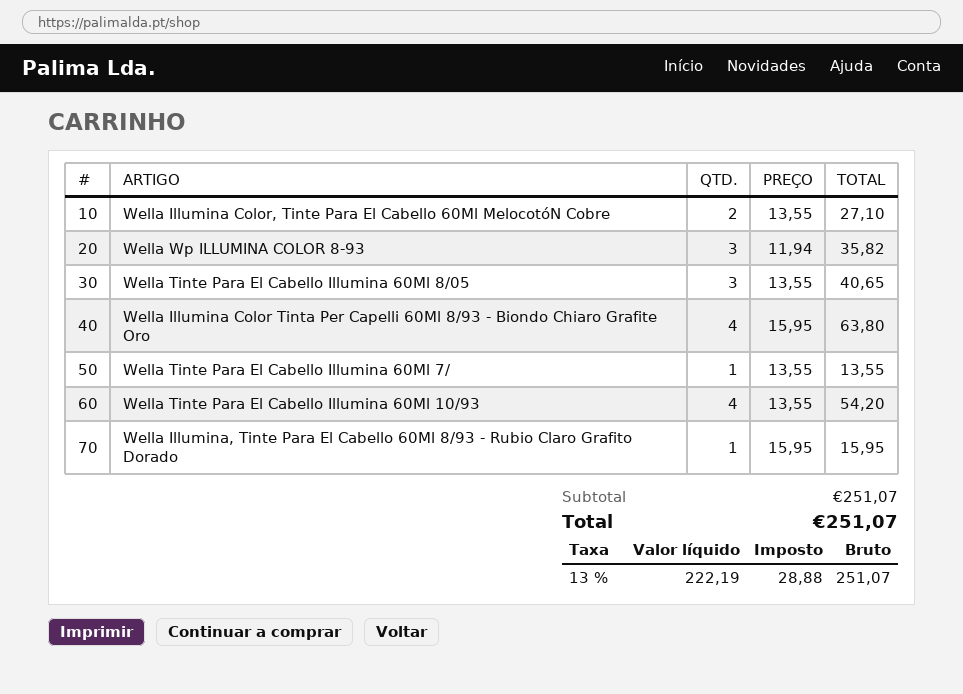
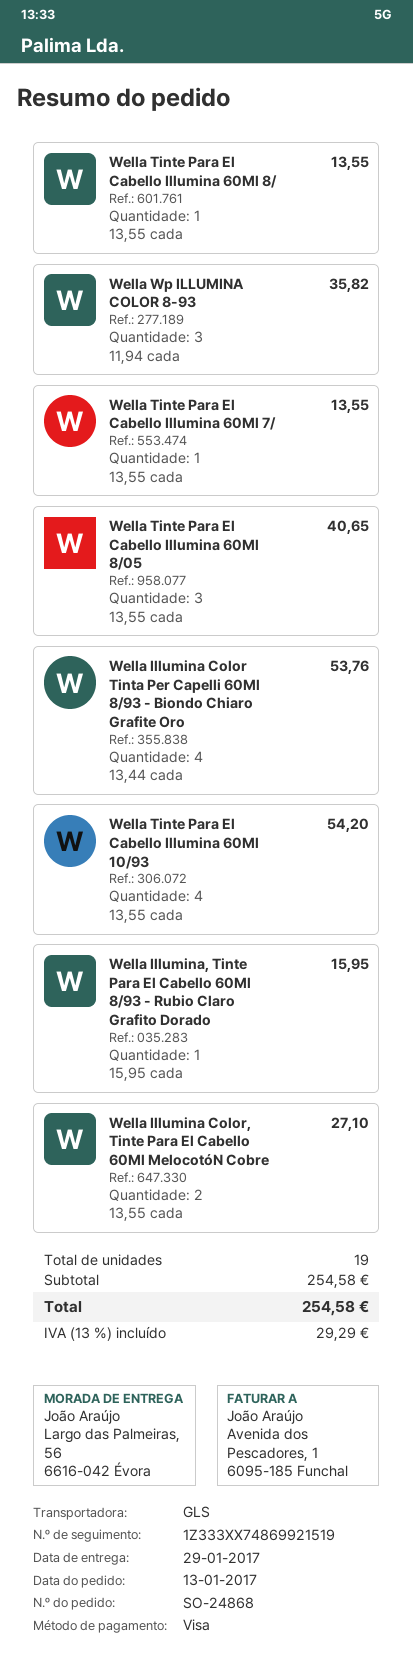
Wella Illumina Color Tinta Per Capelli 60Ml 8/93 - Biondo Chiaro Grafite Oro: 4 x 15.95 = 63.80 -> 4 x 13.44 = 53.76
Wella Tinte Para El Cabello Illumina 60Ml 8/: none -> 1 x 13.55 = 13.55
subtotal: 251.07 -> 254.58
tax: 13% = 28.88 -> 13% = 29.29
total: 251.07 -> 254.58

